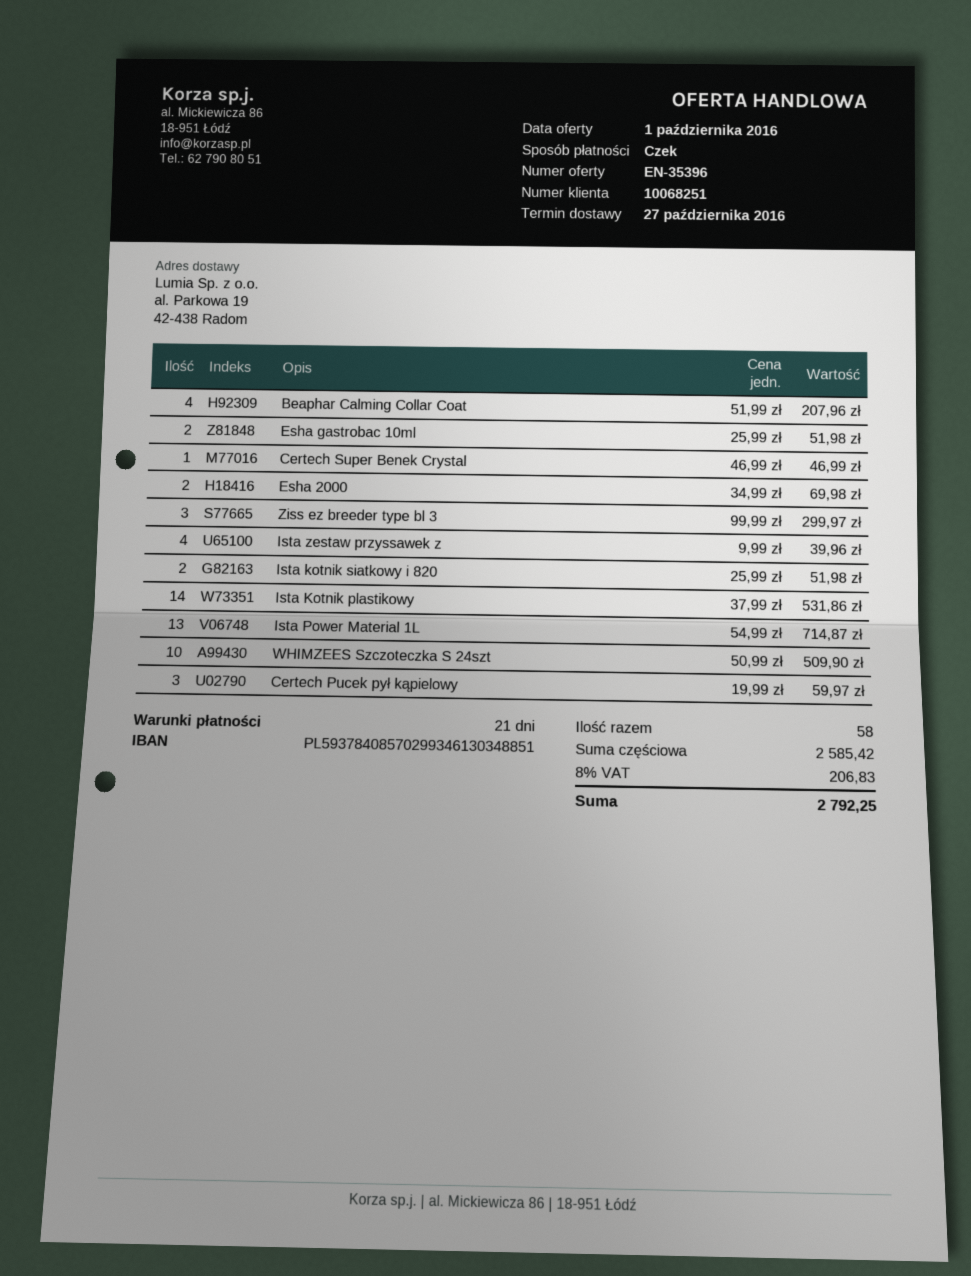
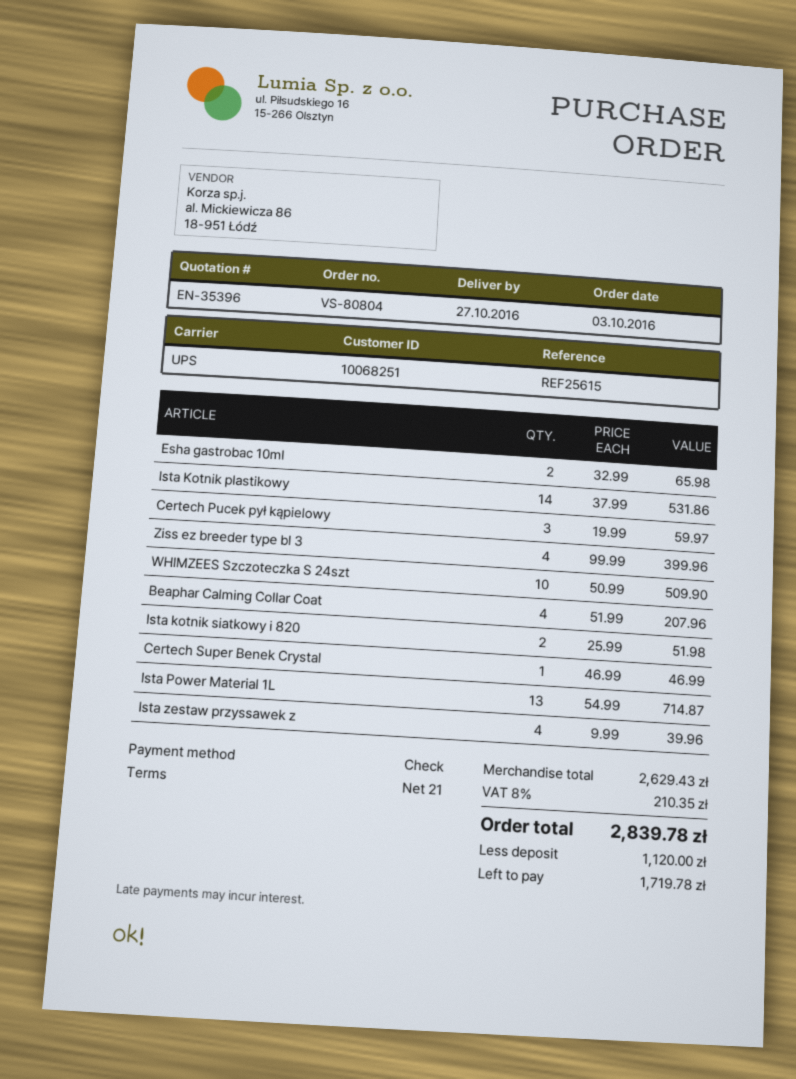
Esha gastrobac 10ml: 2 x 25.99 = 51.98 -> 2 x 32.99 = 65.98
Esha 2000: 2 x 34.99 = 69.98 -> none
Ziss ez breeder type bl 3: 3 x 99.99 = 299.97 -> 4 x 99.99 = 399.96
subtotal: 2585.42 -> 2629.43
tax: 8% = 206.83 -> 8% = 210.35
total: 2792.25 -> 2839.78

